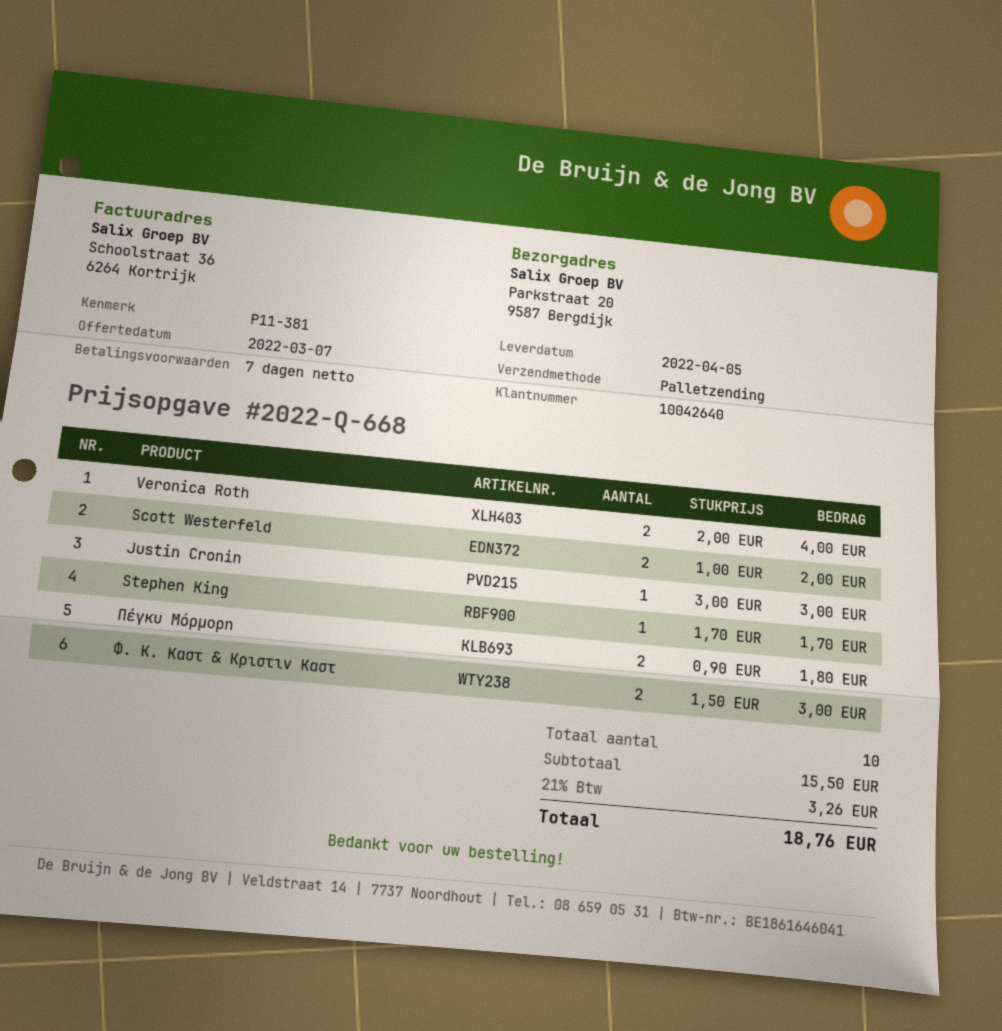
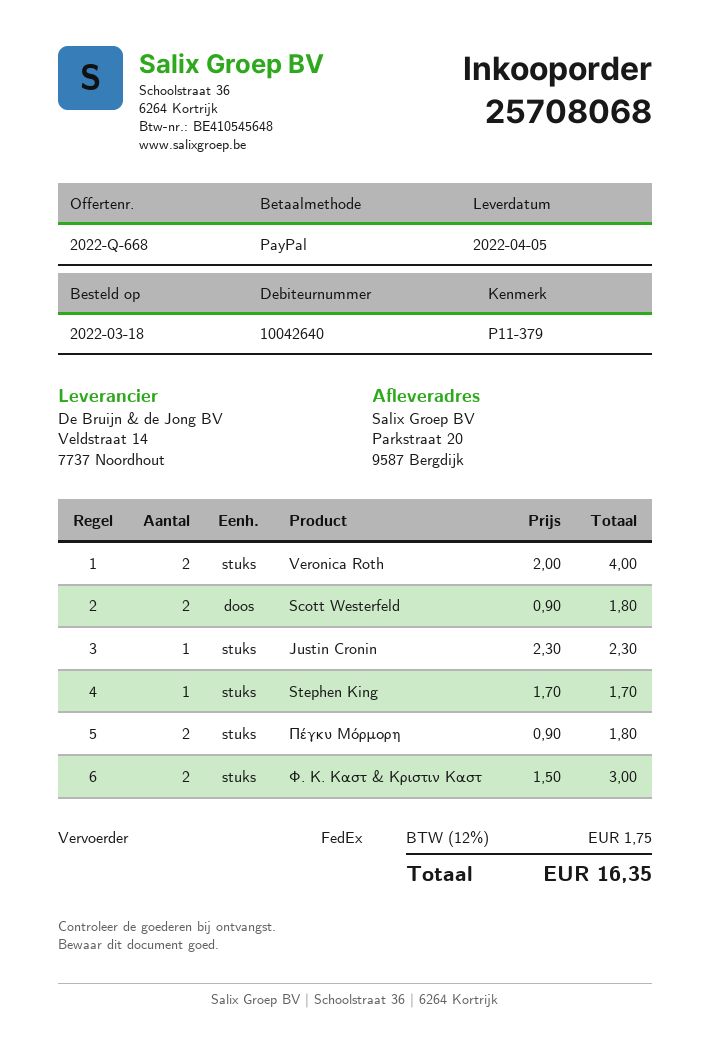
reference: P11-381 -> P11-379
shipping method: pallet freight -> FedEx
Scott Westerfeld: 2 x 1.00 = 2.00 -> 2 x 0.90 = 1.80
Justin Cronin: 1 x 3.00 = 3.00 -> 1 x 2.30 = 2.30
tax: 21% = 3.26 -> 12% = 1.75
total: 18.76 -> 16.35

